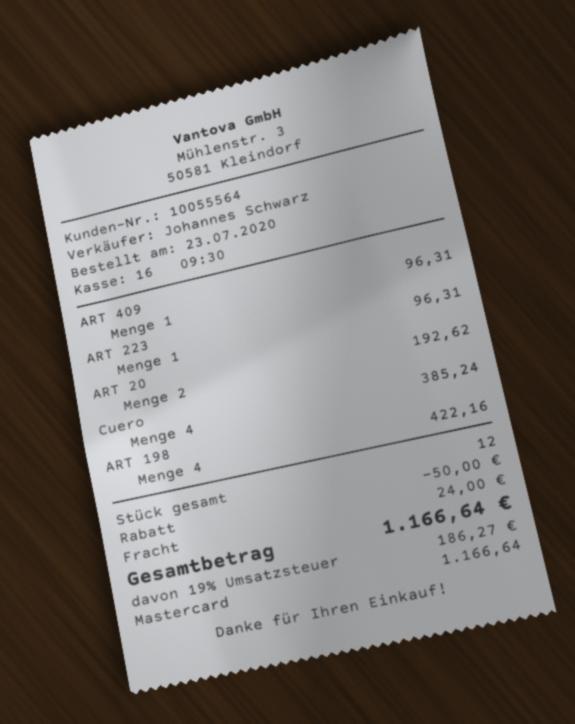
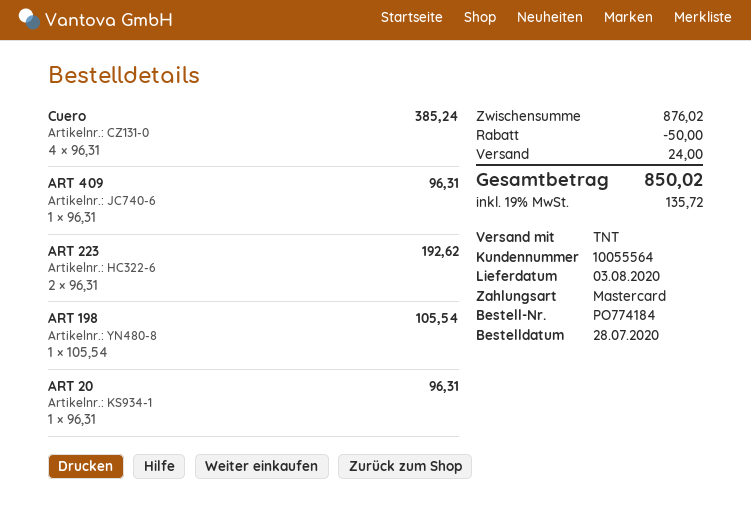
order date: 2020-07-23 -> 2020-07-28
ART 223: 1 for 96.31 -> 2 for 192.62
ART 20: 2 for 192.62 -> 1 for 96.31
ART 198: 4 for 422.16 -> 1 for 105.54
tax: 19% = 186.27 -> 19% = 135.72
total: 1166.64 -> 850.02

